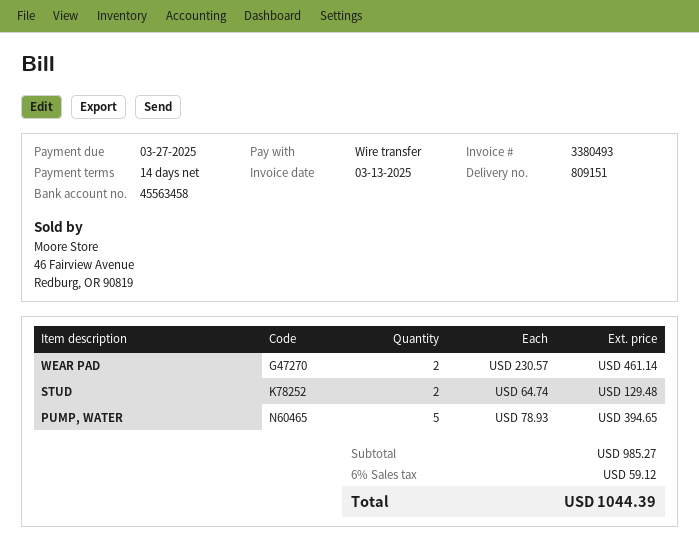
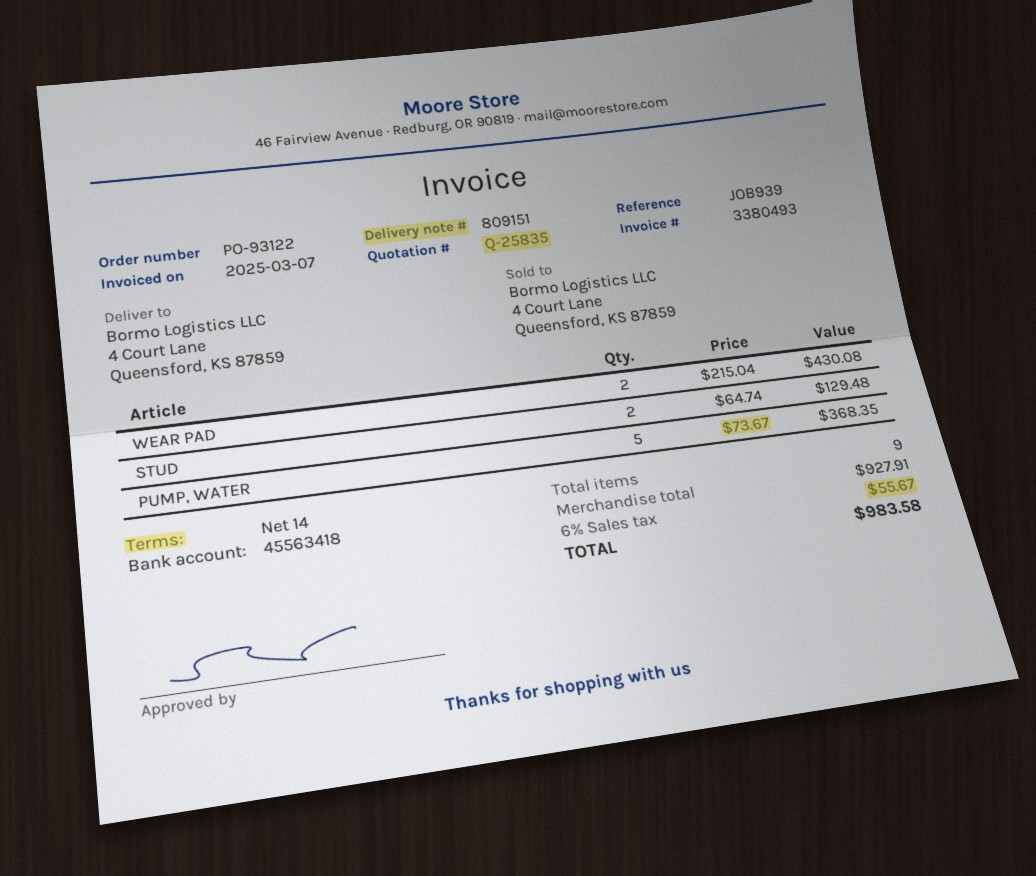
invoice date: 2025-03-13 -> 2025-03-07
bank account: 45563458 -> 45563418
WEAR PAD: 2 x 230.57 = 461.14 -> 2 x 215.04 = 430.08
PUMP, WATER: 5 x 78.93 = 394.65 -> 5 x 73.67 = 368.35
subtotal: 985.27 -> 927.91
tax: 6% = 59.12 -> 6% = 55.67
total: 1044.39 -> 983.58

